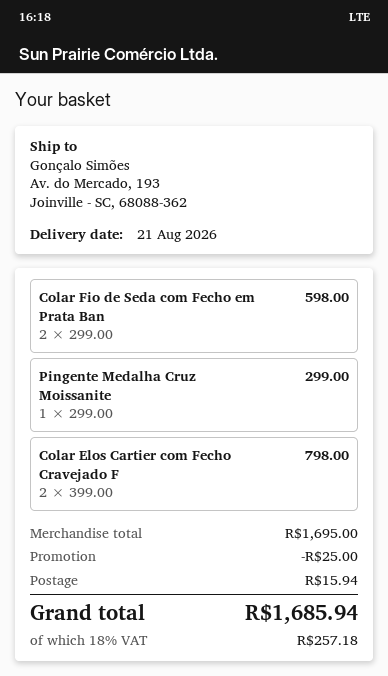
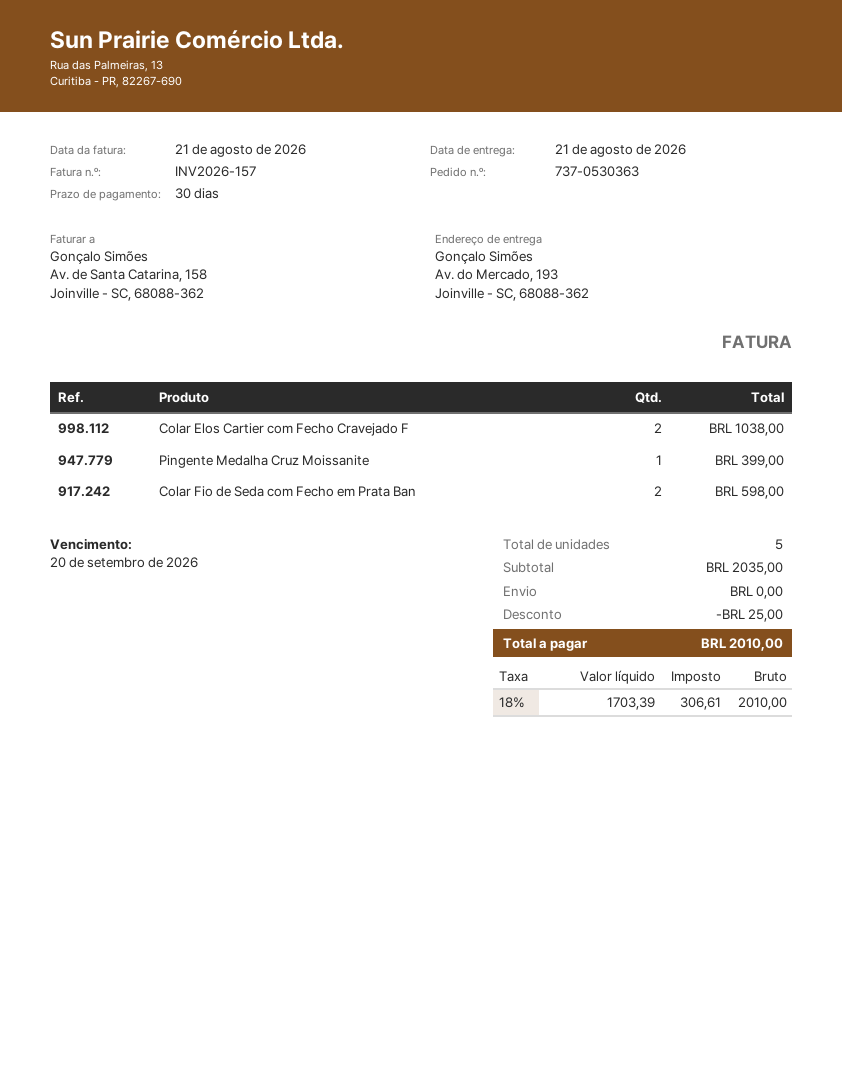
Pingente Medalha Cruz Moissanite: 1 for 299.00 -> 1 for 399.00
Colar Elos Cartier com Fecho Cravejado F: 2 for 798.00 -> 2 for 1038.00
subtotal: 1695.00 -> 2035.00
shipping: 15.94 -> 0.00
tax: 18% = 257.18 -> 18% = 306.61
total: 1685.94 -> 2010.00

